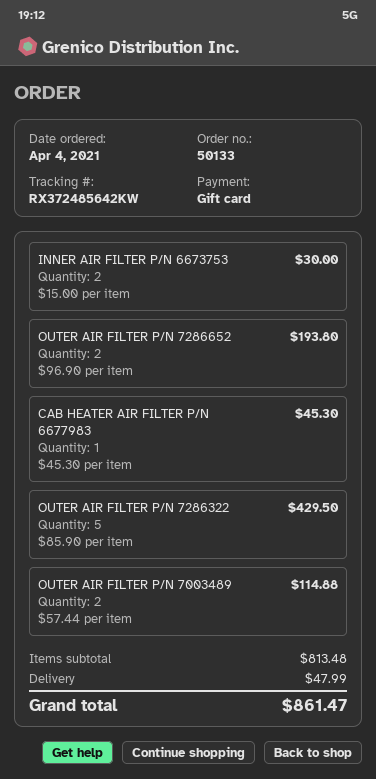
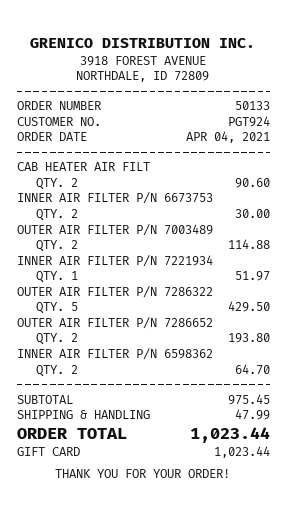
CAB HEATER AIR FILTER P/N 6677983: 1 for 45.30 -> 2 for 90.60
INNER AIR FILTER P/N 7221934: none -> 1 for 51.97
INNER AIR FILTER P/N 6598362: none -> 2 for 64.70
subtotal: 813.48 -> 975.45
total: 861.47 -> 1023.44

